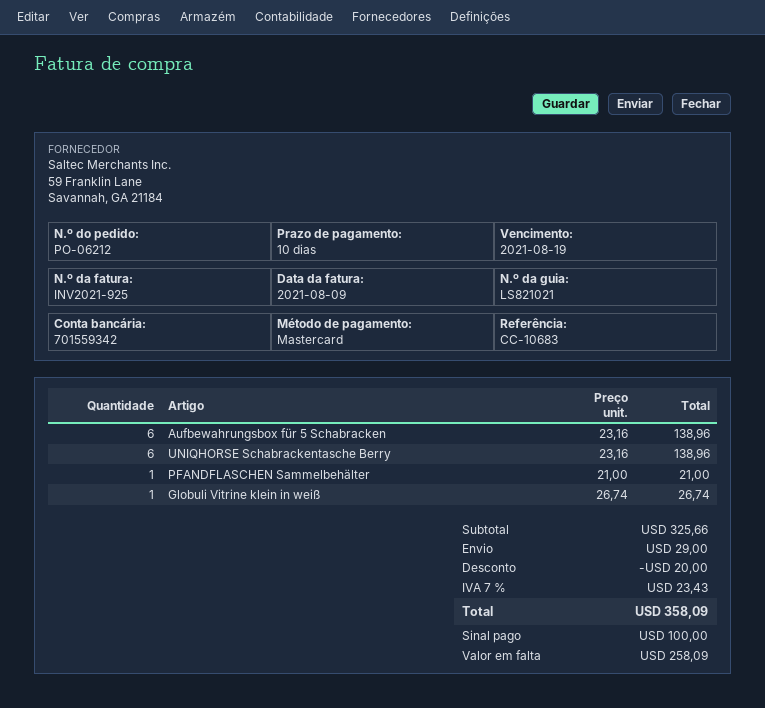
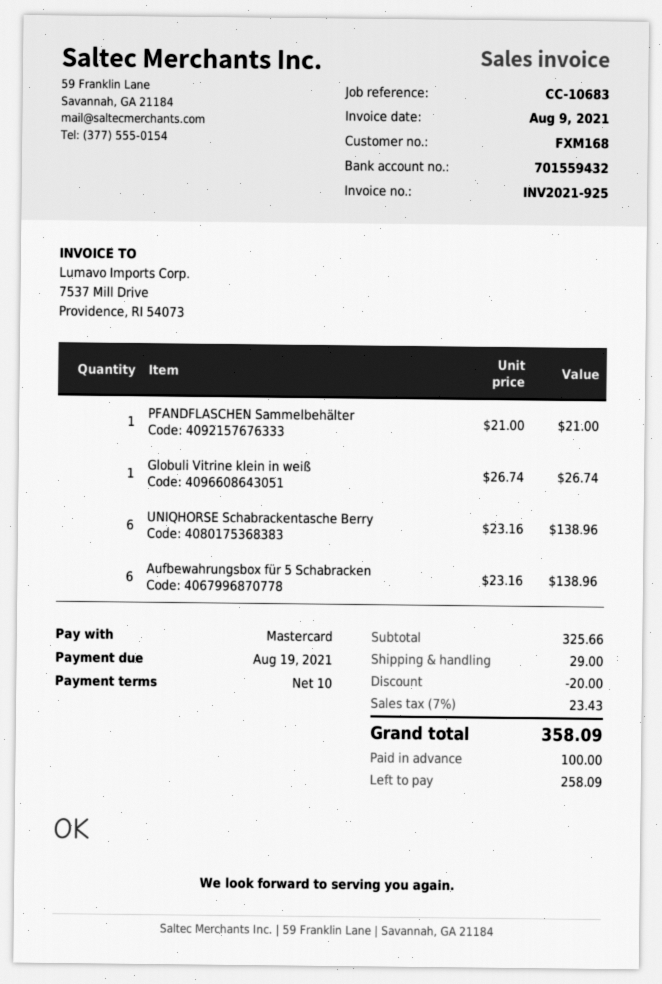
bank account: 701559342 -> 701559432

